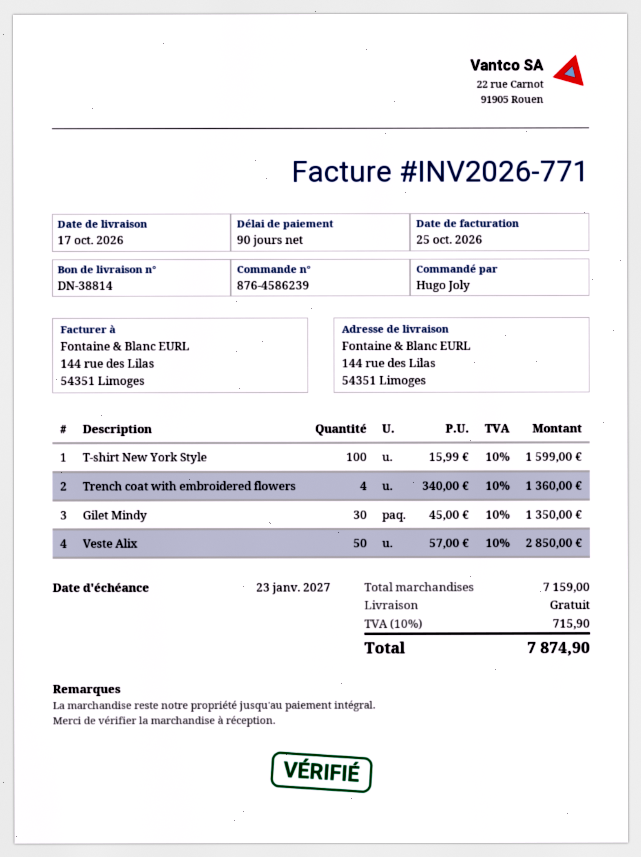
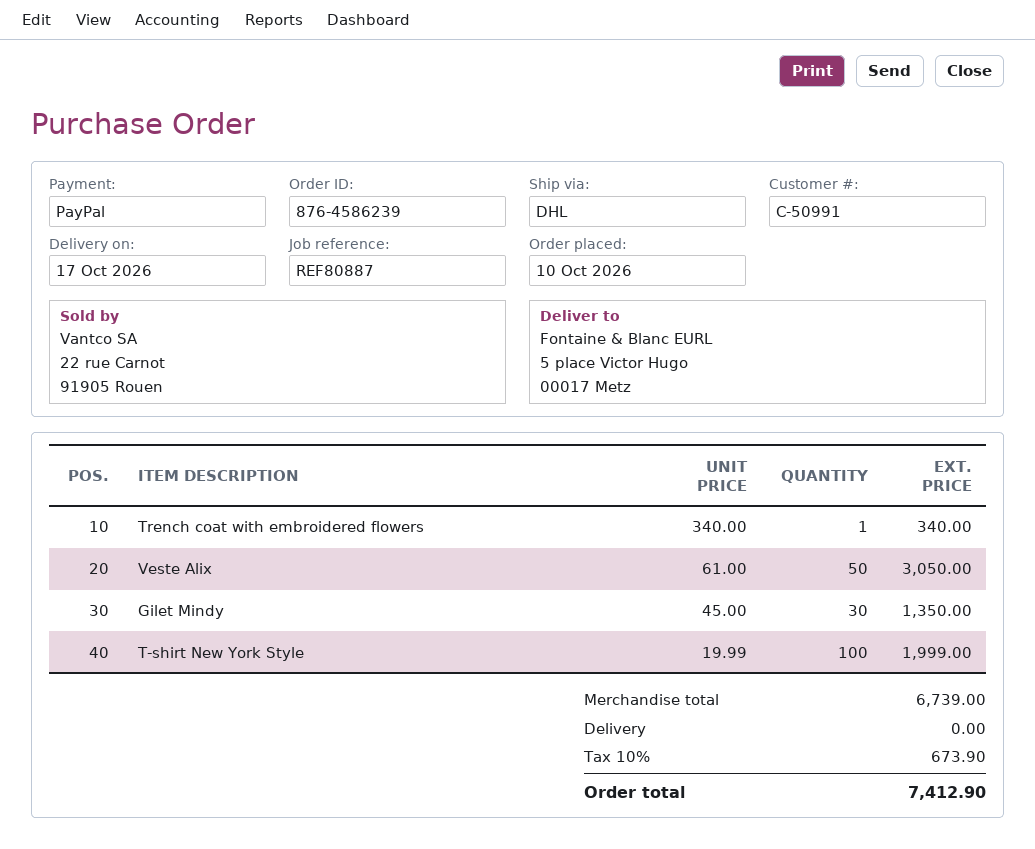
ship to: 144 rue des Lilas, 54351 Limoges -> 5 place Victor Hugo, 00017 Metz
T-shirt New York Style: 100 x 15.99 = 1599.00 -> 100 x 19.99 = 1999.00
Trench coat with embroidered flowers: 4 x 340.00 = 1360.00 -> 1 x 340.00 = 340.00
Veste Alix: 50 x 57.00 = 2850.00 -> 50 x 61.00 = 3050.00
subtotal: 7159.00 -> 6739.00
tax: 10% = 715.90 -> 10% = 673.90
total: 7874.90 -> 7412.90

